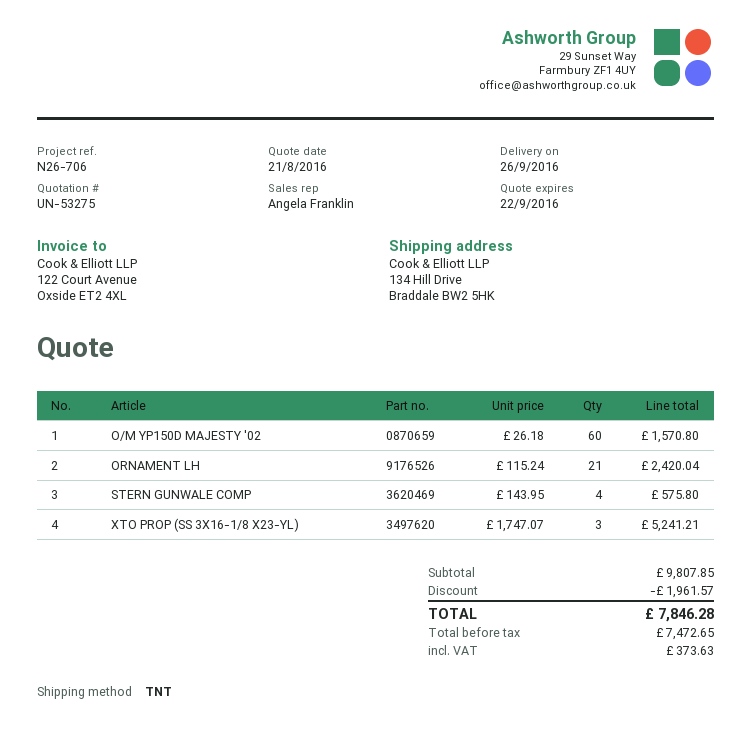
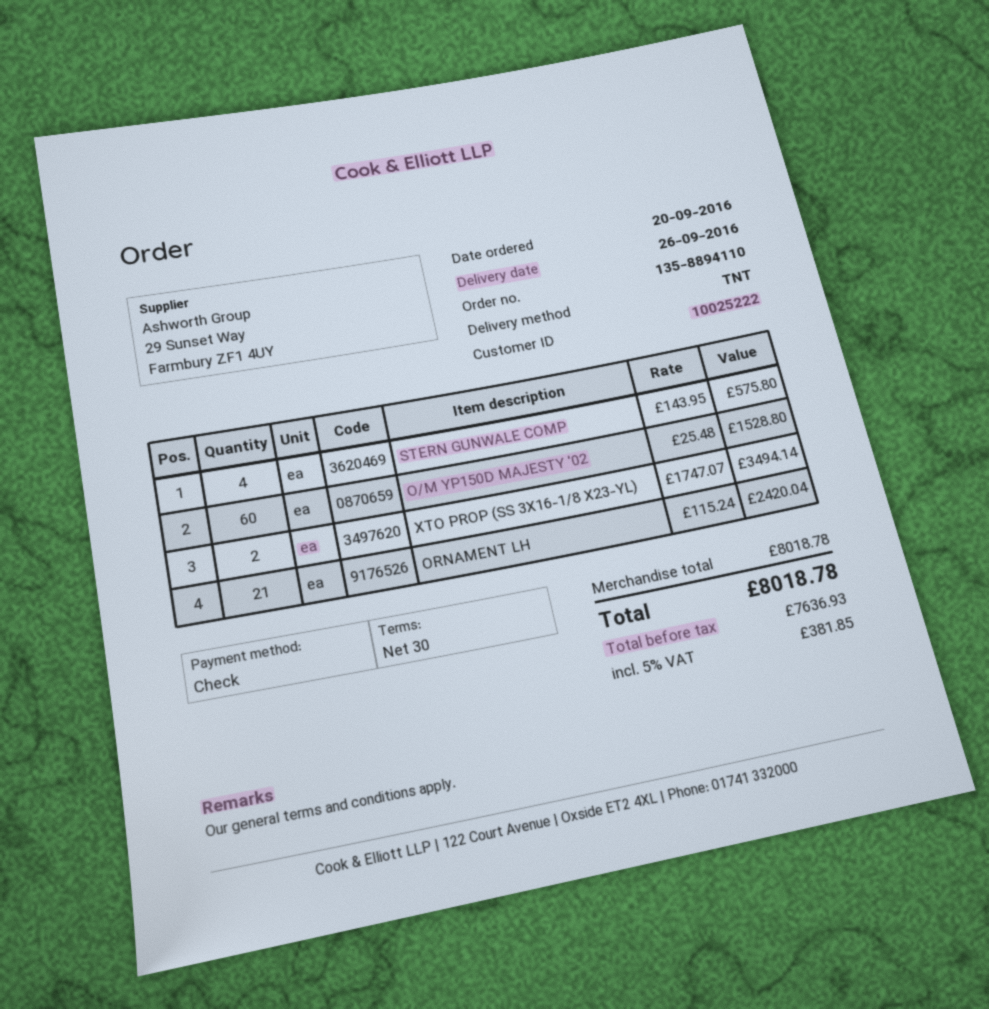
O/M YP150D MAJESTY '02: 60 x 26.18 = 1570.80 -> 60 x 25.48 = 1528.80
XTO PROP (SS 3X16-1/8 X23-YL): 3 x 1747.07 = 5241.21 -> 2 x 1747.07 = 3494.14
subtotal: 9807.85 -> 8018.78
discount: 1961.57 -> none
net: 7472.65 -> 7636.93
tax: 373.63 -> 381.85
total: 7846.28 -> 8018.78

